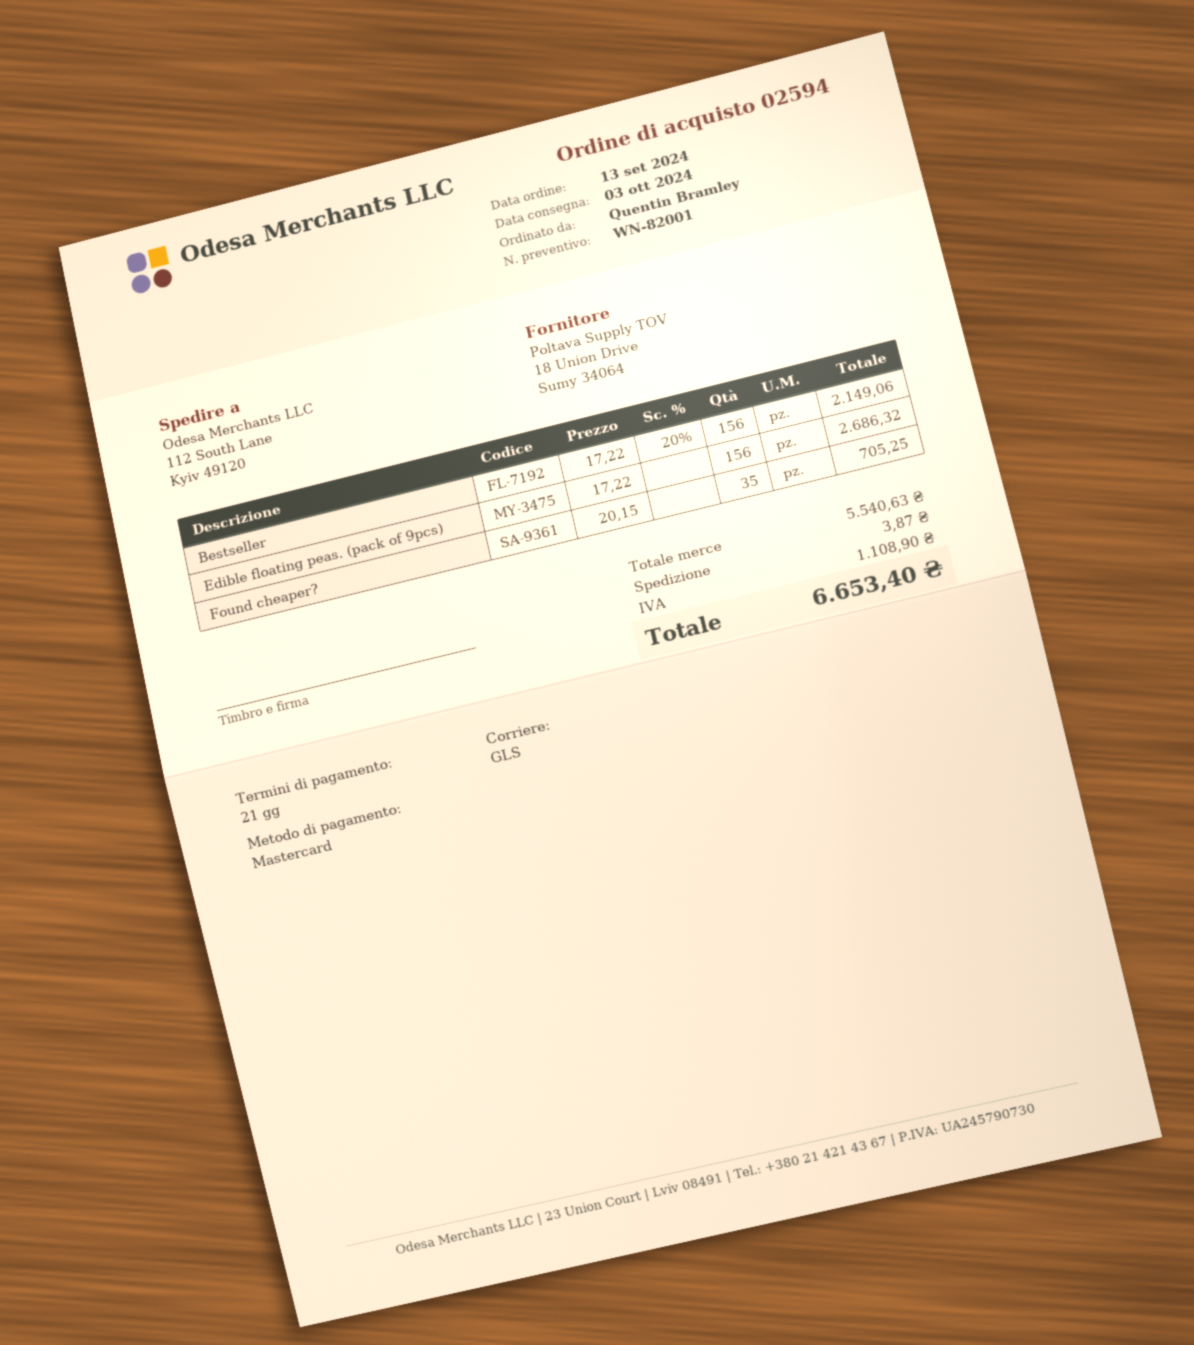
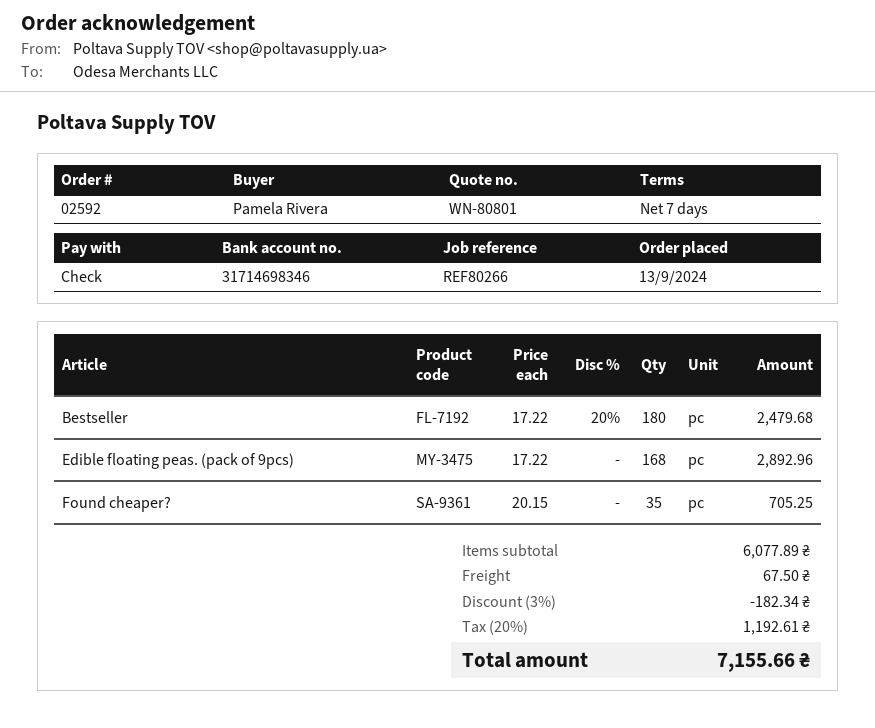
quote number: WN-82001 -> WN-80801
order number: 02594 -> 02592
payment terms: 21 days -> 7 days
ordered by: Quentin Bramley -> Pamela Rivera
payment method: Mastercard -> cheque
Bestseller: 156 x 17.22 - 20% = 2149.06 -> 180 x 17.22 - 20% = 2479.68
Edible floating peas. (pack of 9pcs): 156 x 17.22 = 2686.32 -> 168 x 17.22 = 2892.96
subtotal: 5540.63 -> 6077.89
discount: none -> 3% = 182.34
shipping: 3.87 -> 67.50
tax: 1108.90 -> 1192.61
total: 6653.40 -> 7155.66

